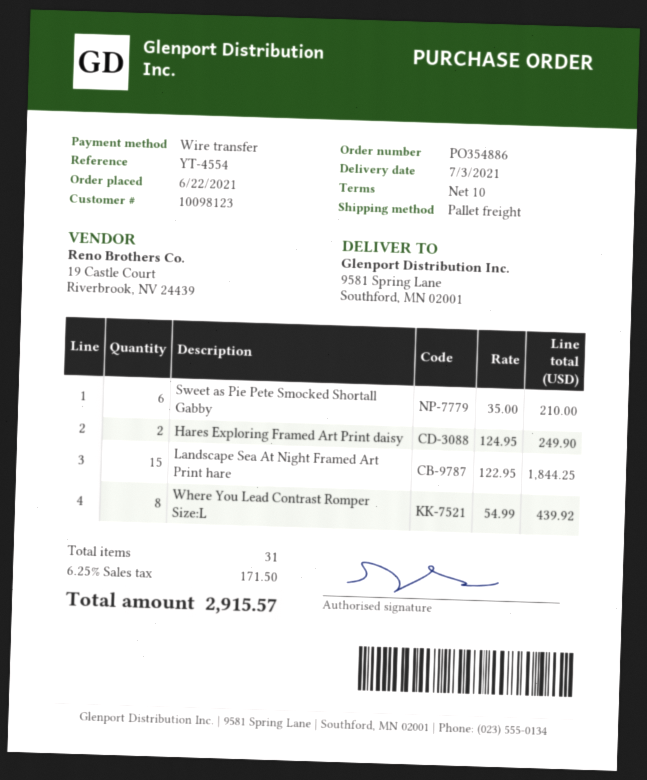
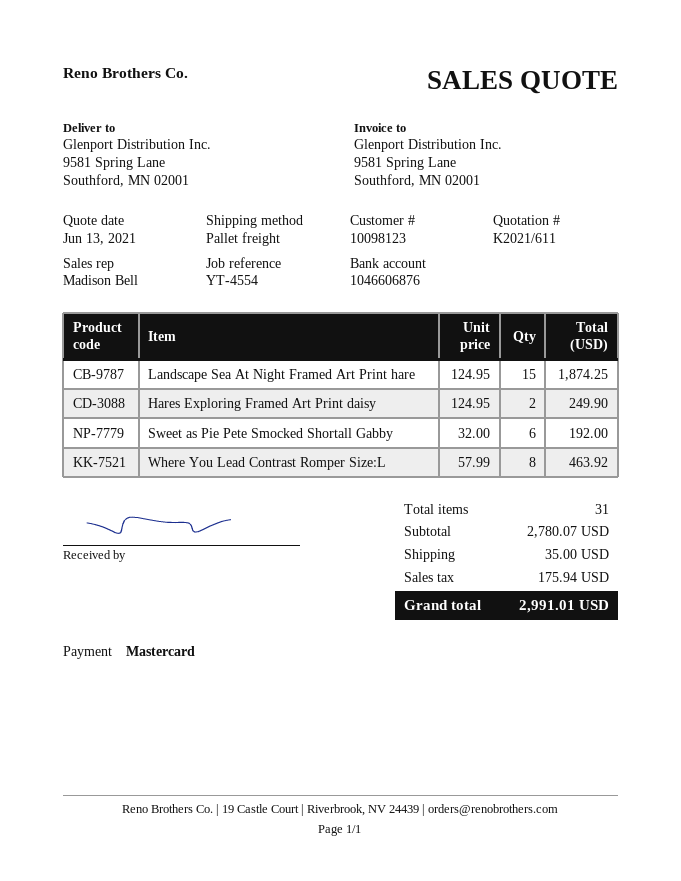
payment method: bank transfer -> Mastercard
Sweet as Pie Pete Smocked Shortall Gabby: 6 x 35.00 = 210.00 -> 6 x 32.00 = 192.00
Landscape Sea At Night Framed Art Print hare: 15 x 122.95 = 1844.25 -> 15 x 124.95 = 1874.25
Where You Lead Contrast Romper Size:L: 8 x 54.99 = 439.92 -> 8 x 57.99 = 463.92
shipping: none -> 35.00
tax: 171.50 -> 175.94
total: 2915.57 -> 2991.01

